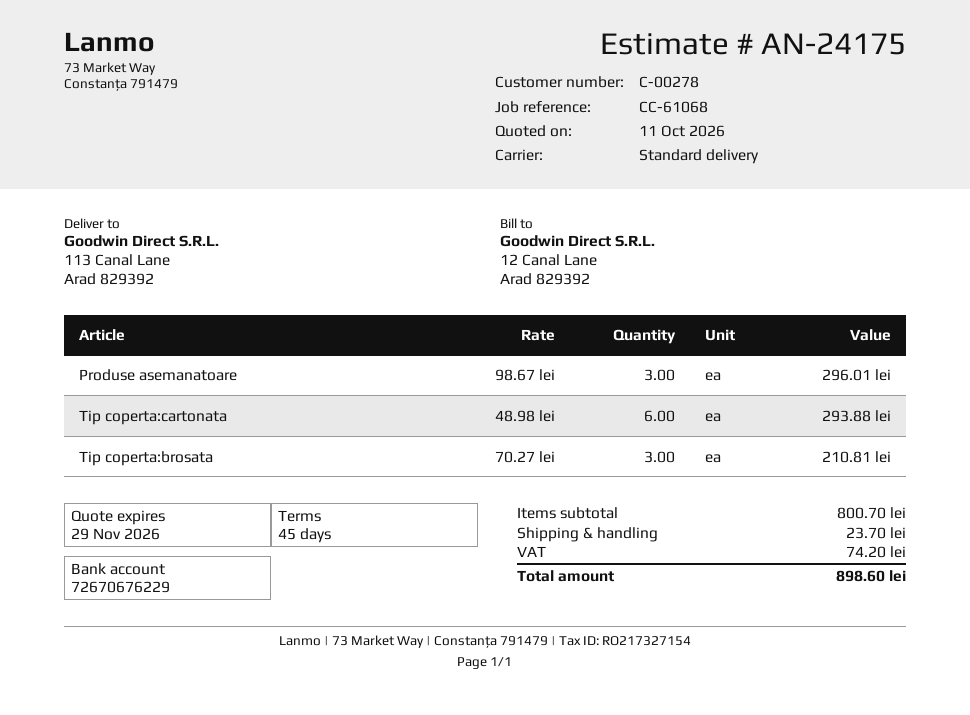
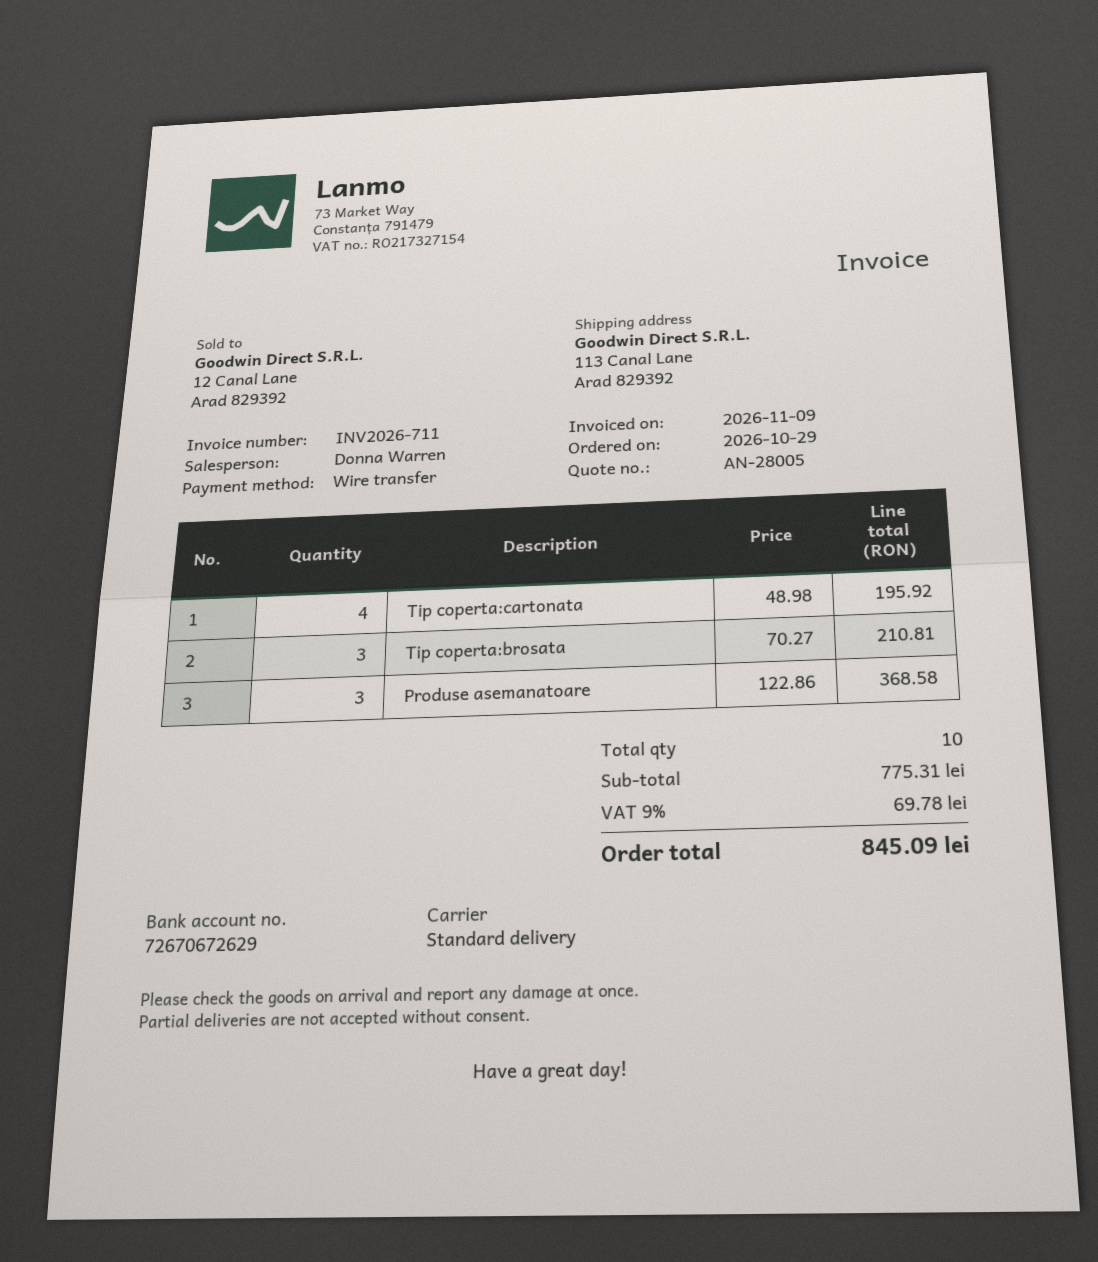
quote number: AN-24175 -> AN-28005
bank account: 72670676229 -> 72670672629
Produse asemanatoare: 3 x 98.67 = 296.01 -> 3 x 122.86 = 368.58
Tip coperta:cartonata: 6 x 48.98 = 293.88 -> 4 x 48.98 = 195.92
subtotal: 800.70 -> 775.31
shipping: 23.70 -> none
tax: 74.20 -> 69.78
total: 898.60 -> 845.09

